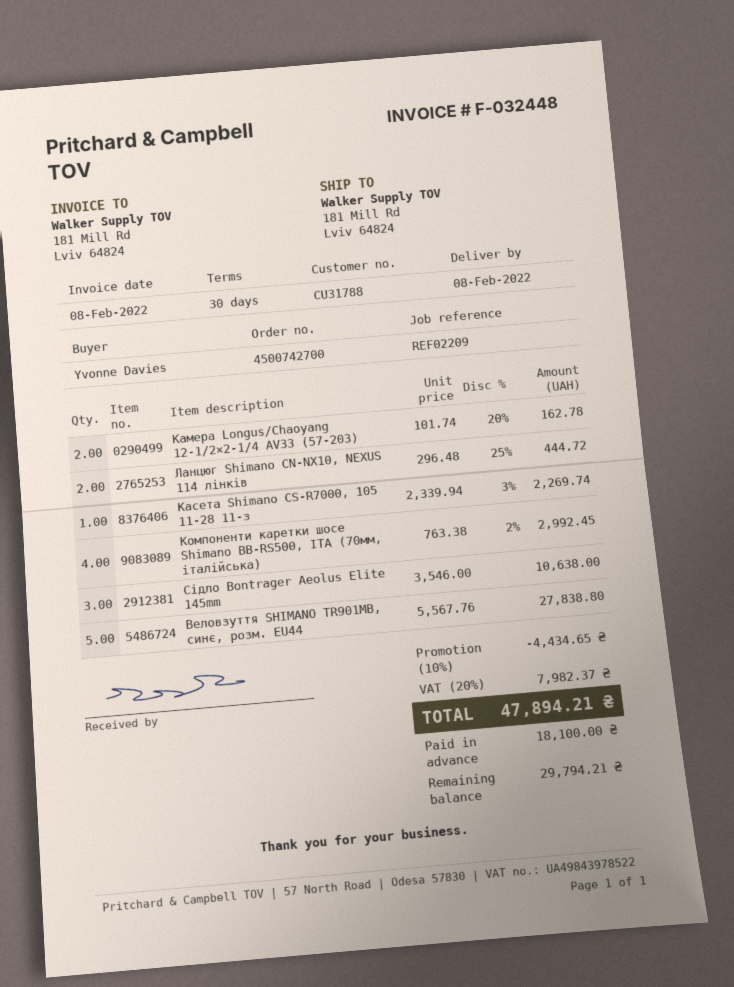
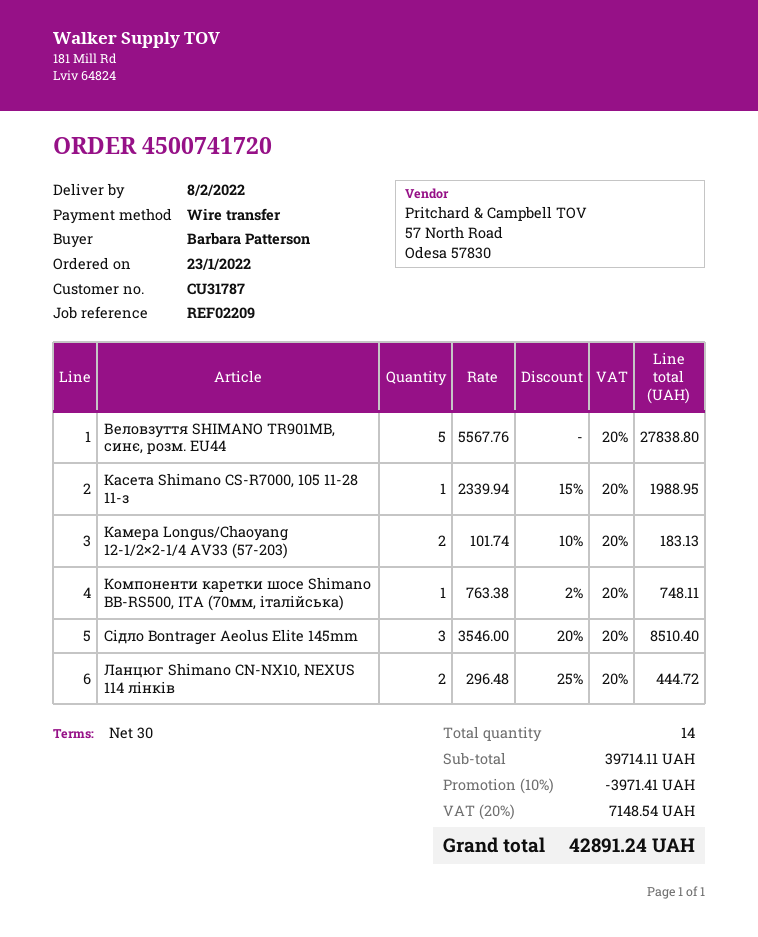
order number: 4500742700 -> 4500741720
customer number: CU31788 -> CU31787
ordered by: Yvonne Davies -> Barbara Patterson
Камера Longus/Chaoyang 12-1/2×2-1/4 AV33 (57-203): 2 x 101.74 - 20% = 162.78 -> 2 x 101.74 - 10% = 183.13
Касета Shimano CS-R7000, 105 11-28 11-з: 1 x 2339.94 - 3% = 2269.74 -> 1 x 2339.94 - 15% = 1988.95
Компоненти каретки шосе Shimano BB-RS500, ITA (70мм, італійська): 4 x 763.38 - 2% = 2992.45 -> 1 x 763.38 - 2% = 748.11
Сідло Bontrager Aeolus Elite 145mm: 3 x 3546.00 = 10638.00 -> 3 x 3546.00 - 20% = 8510.40
discount: 10% = 4434.65 -> 10% = 3971.41
tax: 20% = 7982.37 -> 20% = 7148.54
total: 47894.21 -> 42891.24

